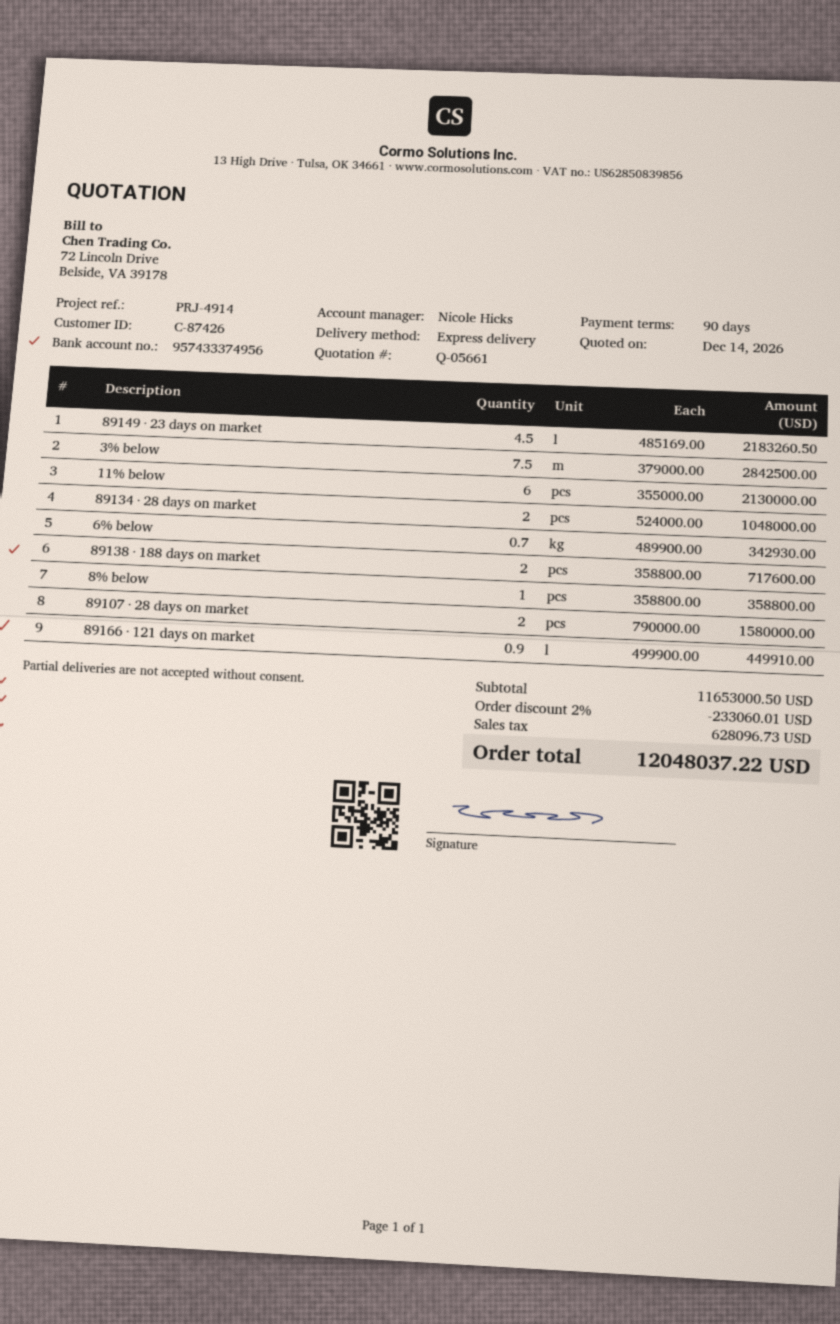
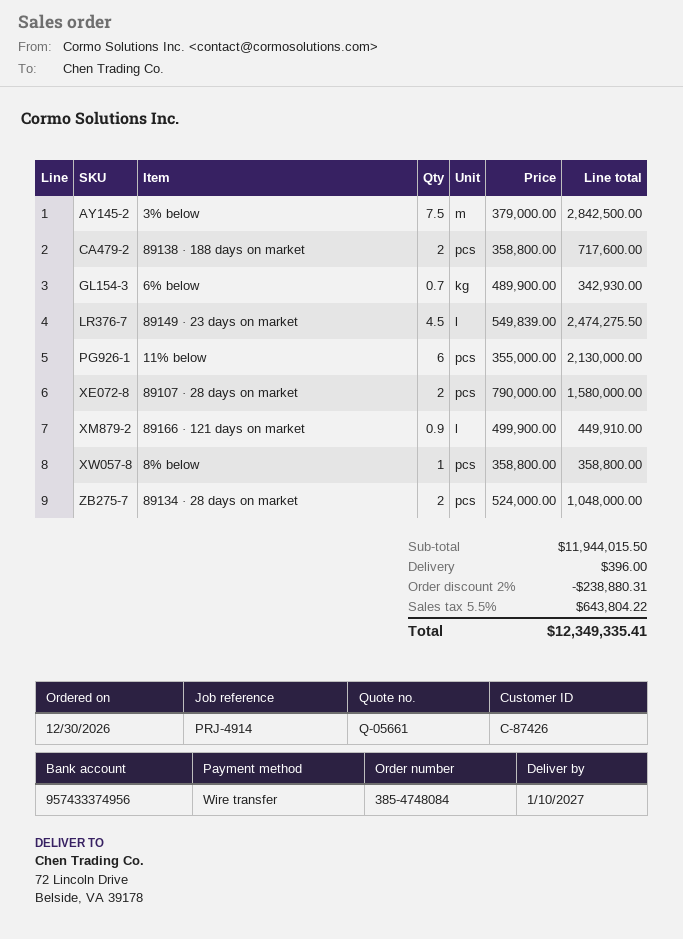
89149 · 23 days on market: 4.5 x 485169.00 = 2183260.50 -> 4.5 x 549839.00 = 2474275.50
subtotal: 11653000.50 -> 11944015.50
discount: 2% = 233060.01 -> 2% = 238880.31
shipping: none -> 396.00
tax: 628096.73 -> 643804.22
total: 12048037.22 -> 12349335.41

